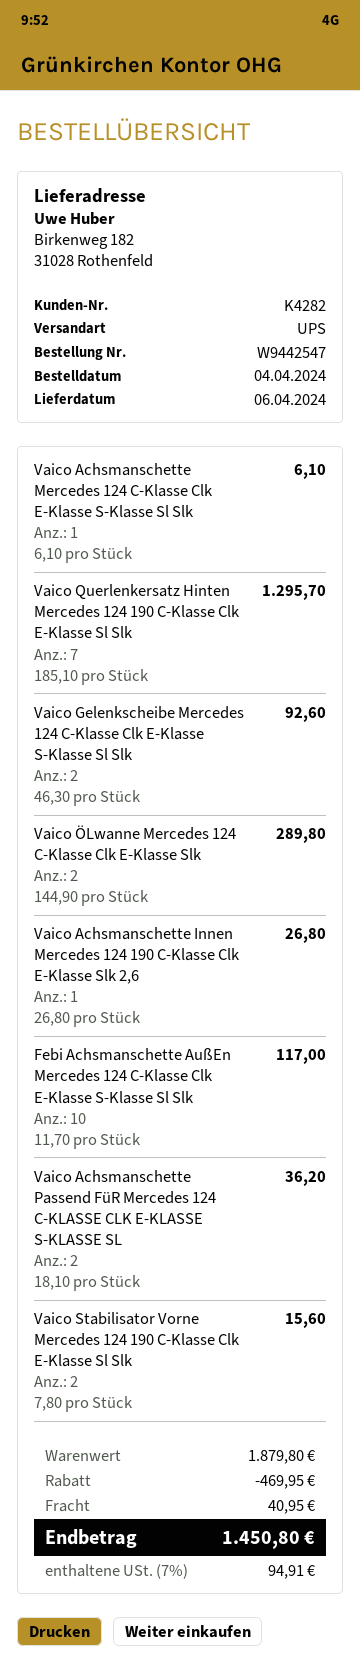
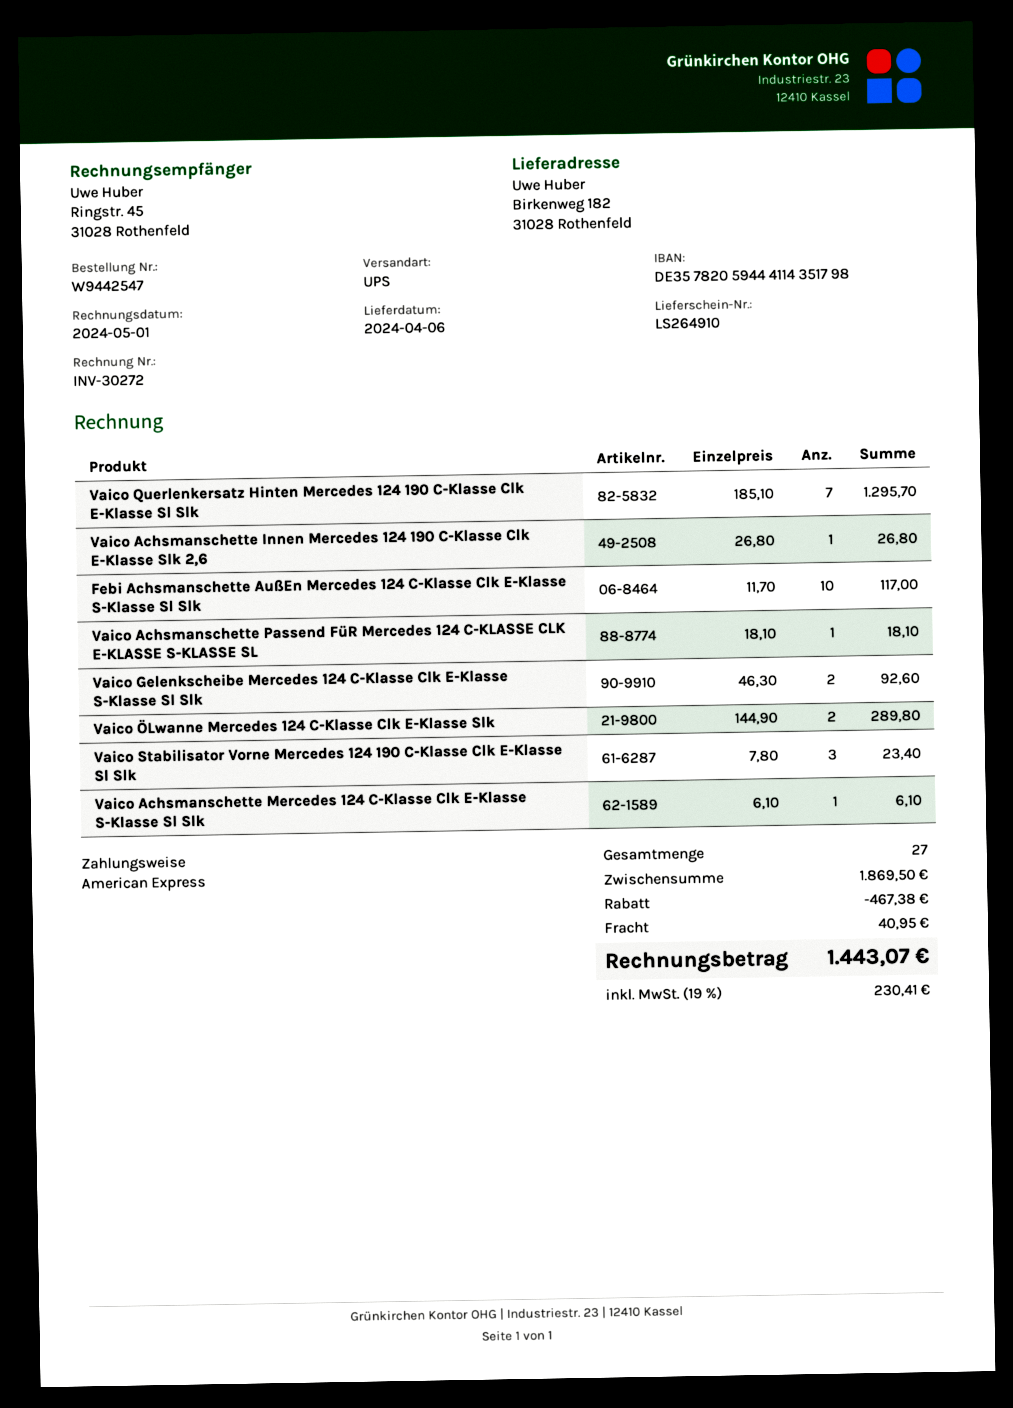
Vaico Achsmanschette Passend FüR Mercedes 124 C-KLASSE CLK E-KLASSE S-KLASSE SL: 2 x 18.10 = 36.20 -> 1 x 18.10 = 18.10
Vaico Stabilisator Vorne Mercedes 124 190 C-Klasse Clk E-Klasse Sl Slk: 2 x 7.80 = 15.60 -> 3 x 7.80 = 23.40
subtotal: 1879.80 -> 1869.50
discount: 469.95 -> 467.38
tax: 7% = 94.91 -> 19% = 230.41
total: 1450.80 -> 1443.07

